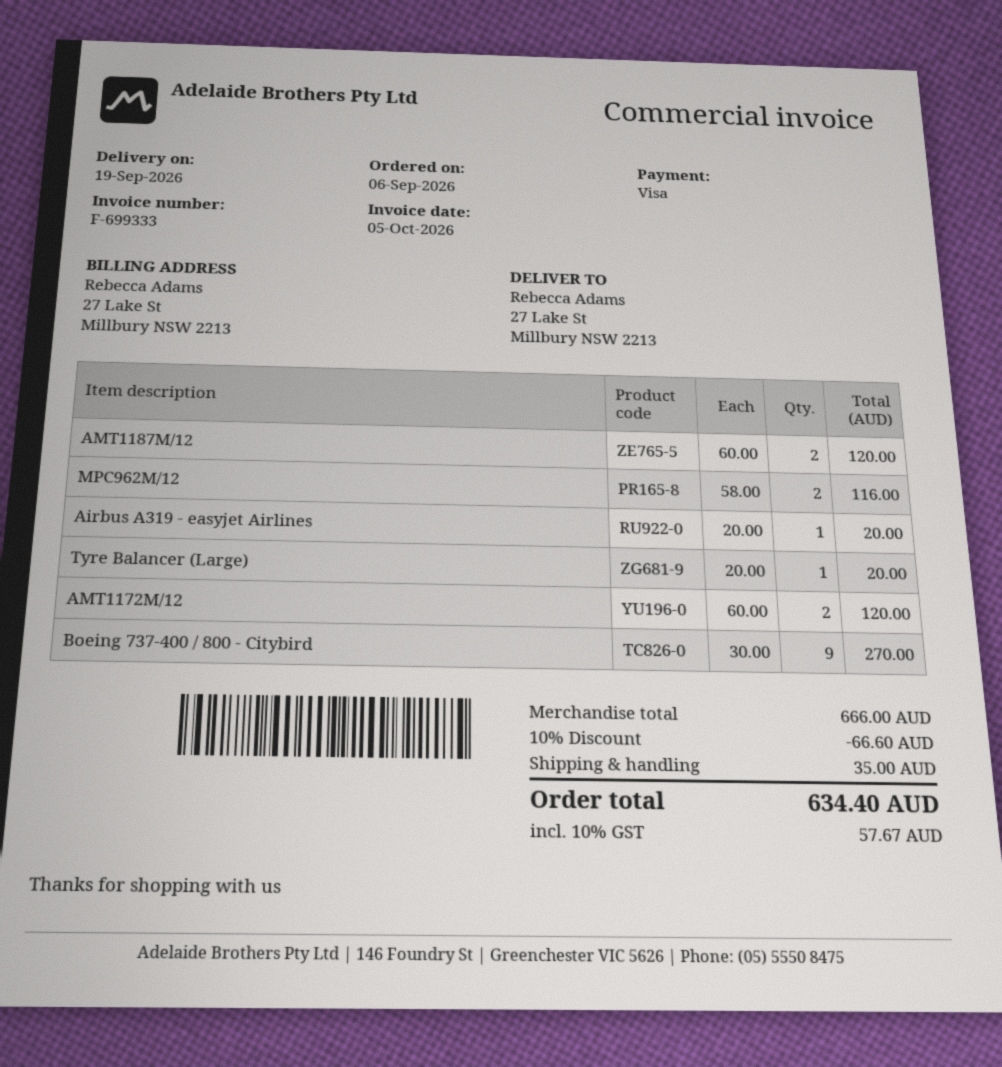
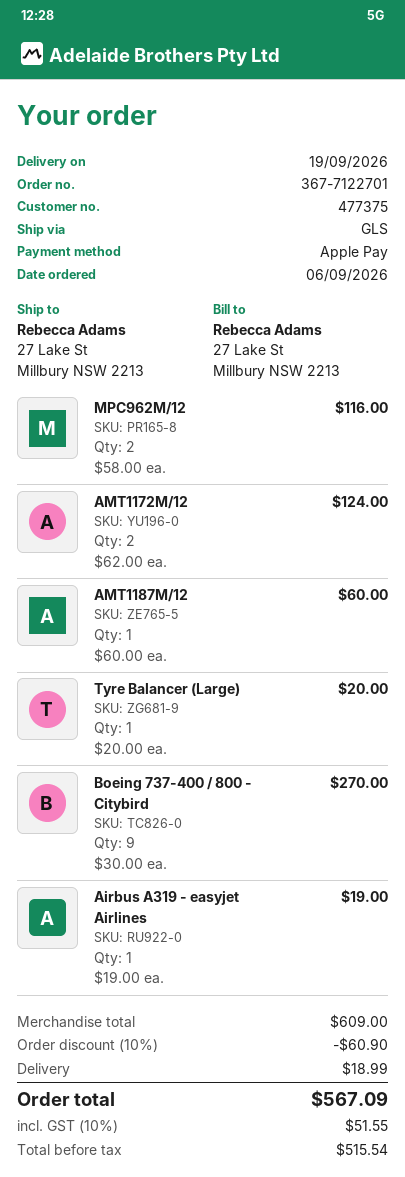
payment method: Visa -> Apple Pay
AMT1187M/12: 2 x 60.00 = 120.00 -> 1 x 60.00 = 60.00
Airbus A319 - easyjet Airlines: 1 x 20.00 = 20.00 -> 1 x 19.00 = 19.00
AMT1172M/12: 2 x 60.00 = 120.00 -> 2 x 62.00 = 124.00
subtotal: 666.00 -> 609.00
discount: 10% = 66.60 -> 10% = 60.90
shipping: 35.00 -> 18.99
tax: 10% = 57.67 -> 10% = 51.55
total: 634.40 -> 567.09

